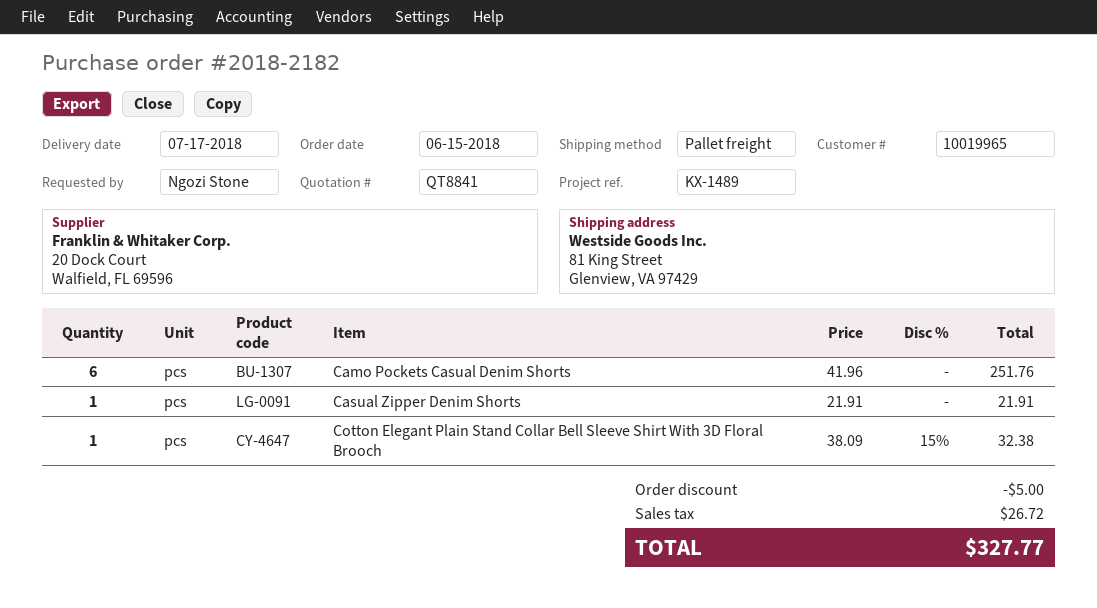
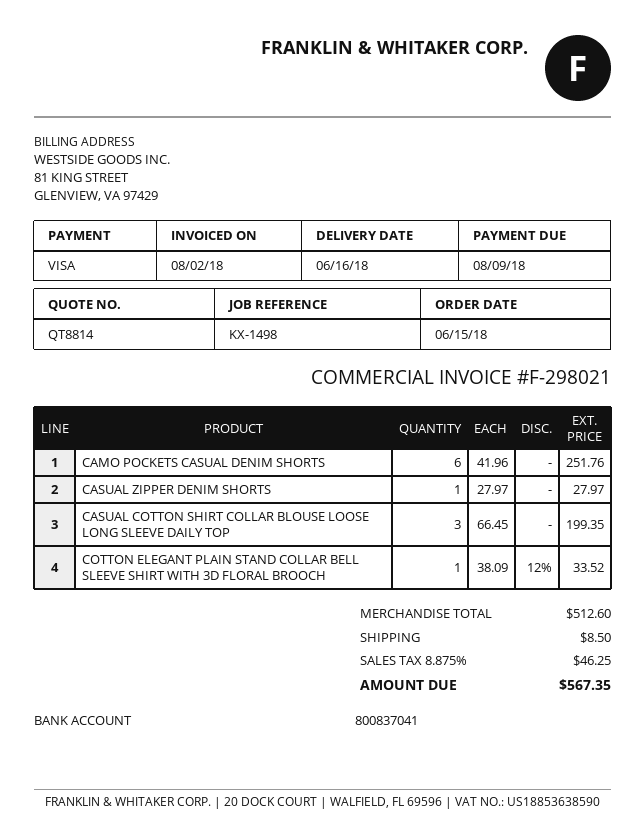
quote number: QT8841 -> QT8814
delivery date: 2018-07-17 -> 2018-06-16
reference: KX-1489 -> KX-1498
Casual Zipper Denim Shorts: 1 x 21.91 = 21.91 -> 1 x 27.97 = 27.97
Cotton Elegant Plain Stand Collar Bell Sleeve Shirt With 3D Floral Brooch: 1 x 38.09 - 15% = 32.38 -> 1 x 38.09 - 12% = 33.52
CASUAL COTTON SHIRT COLLAR BLOUSE LOOSE LONG SLEEVE DAILY TOP: none -> 3 x 66.45 = 199.35
discount: 5.00 -> none
shipping: none -> 8.50
tax: 26.72 -> 46.25
total: 327.77 -> 567.35

